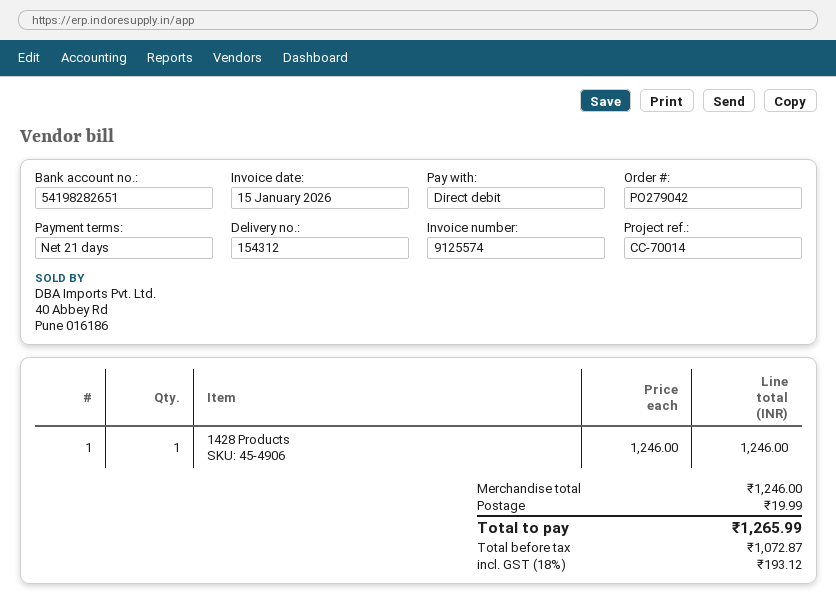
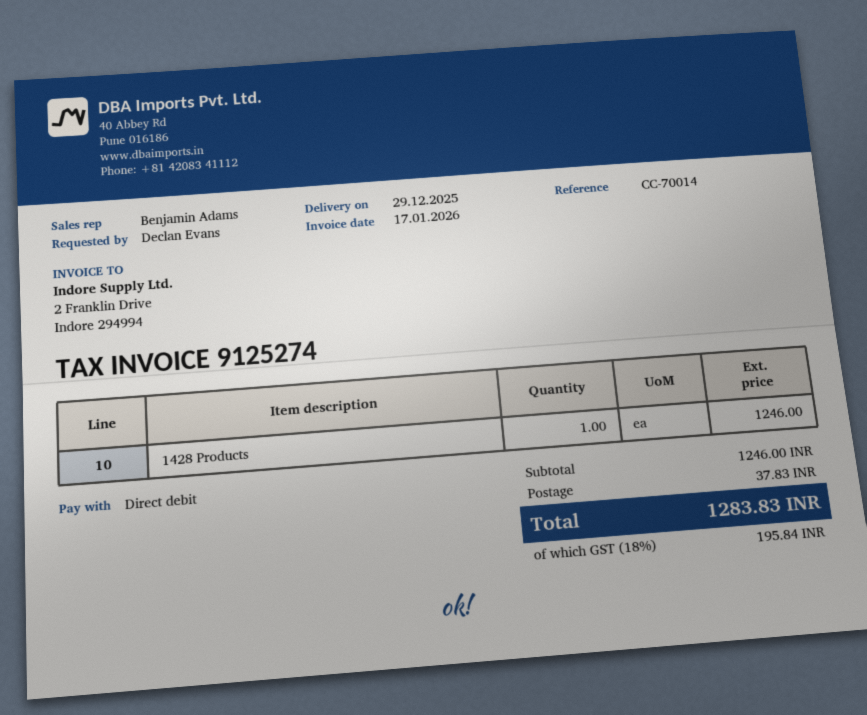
invoice number: 9125574 -> 9125274
invoice date: 2026-01-15 -> 2026-01-17
shipping: 19.99 -> 37.83
tax: 18% = 193.12 -> 18% = 195.84
total: 1265.99 -> 1283.83

